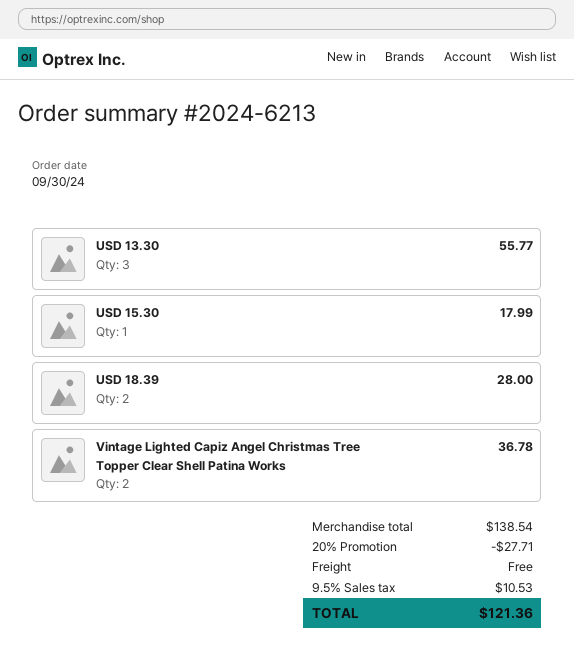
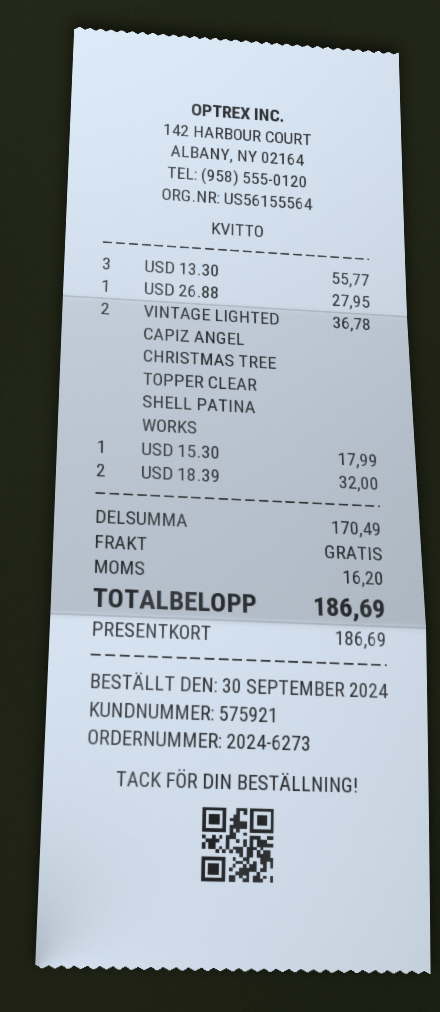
order number: 2024-6213 -> 2024-6273
USD 18.39: 2 for 28.00 -> 2 for 32.00
USD 26.88: none -> 1 for 27.95
subtotal: 138.54 -> 170.49
discount: 20% = 27.71 -> none
tax: 10.53 -> 16.20
total: 121.36 -> 186.69

